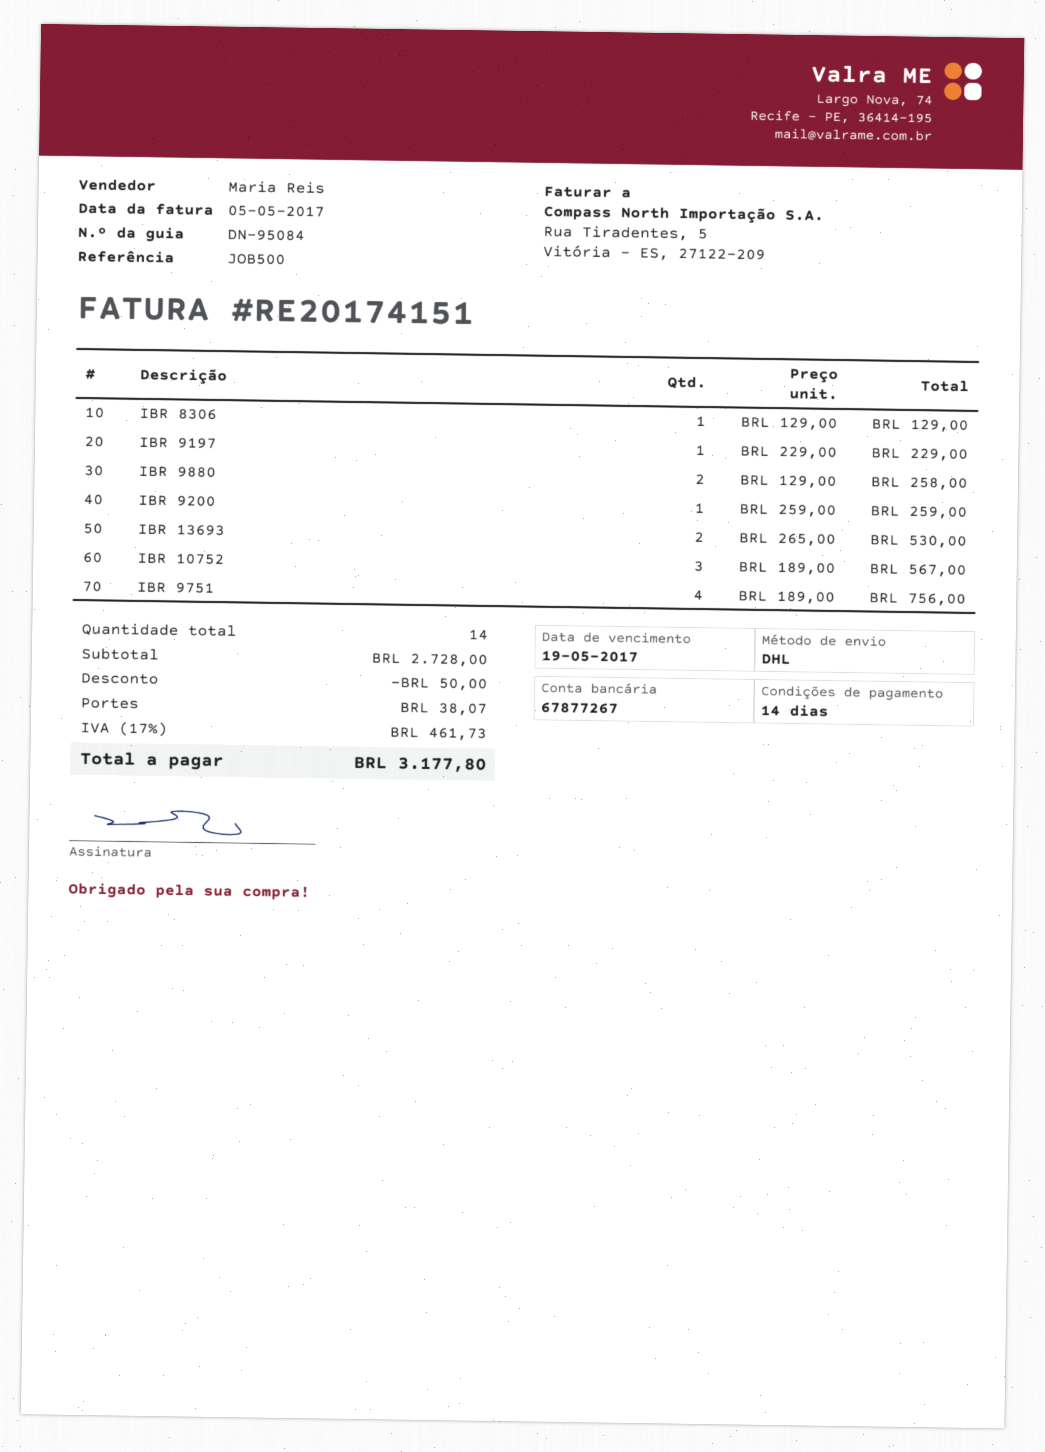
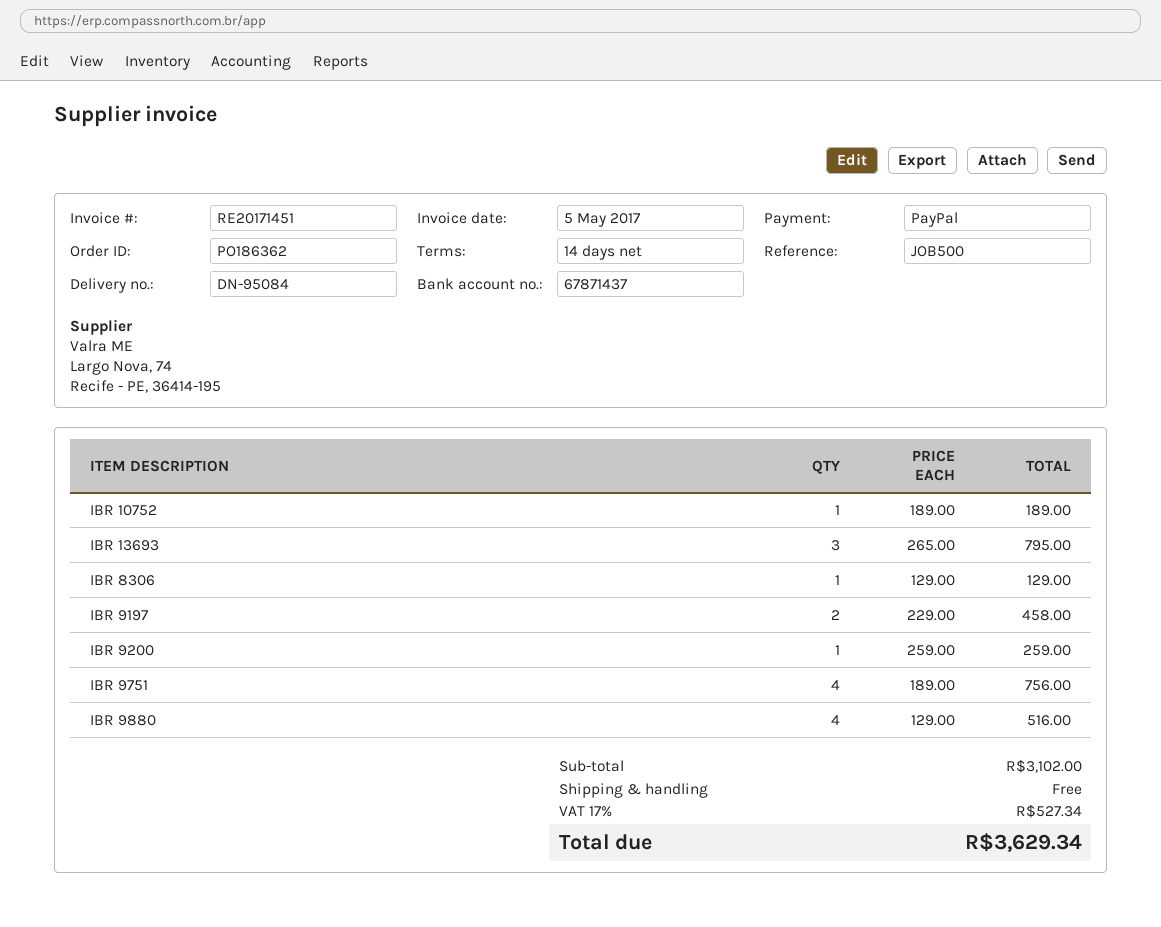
invoice number: RE20174151 -> RE20171451
bank account: 67877267 -> 67871437
IBR 9197: 1 x 229.00 = 229.00 -> 2 x 229.00 = 458.00
IBR 9880: 2 x 129.00 = 258.00 -> 4 x 129.00 = 516.00
IBR 13693: 2 x 265.00 = 530.00 -> 3 x 265.00 = 795.00
IBR 10752: 3 x 189.00 = 567.00 -> 1 x 189.00 = 189.00
subtotal: 2728.00 -> 3102.00
discount: 50.00 -> none
shipping: 38.07 -> 0.00
tax: 17% = 461.73 -> 17% = 527.34
total: 3177.80 -> 3629.34

